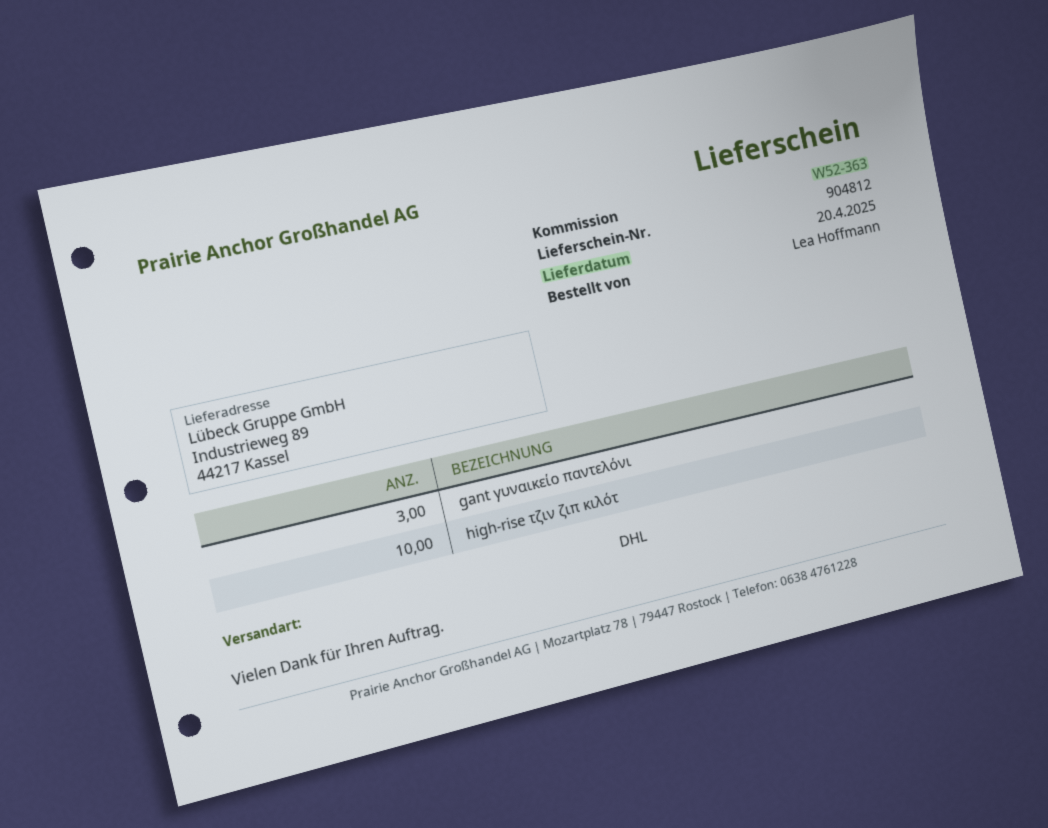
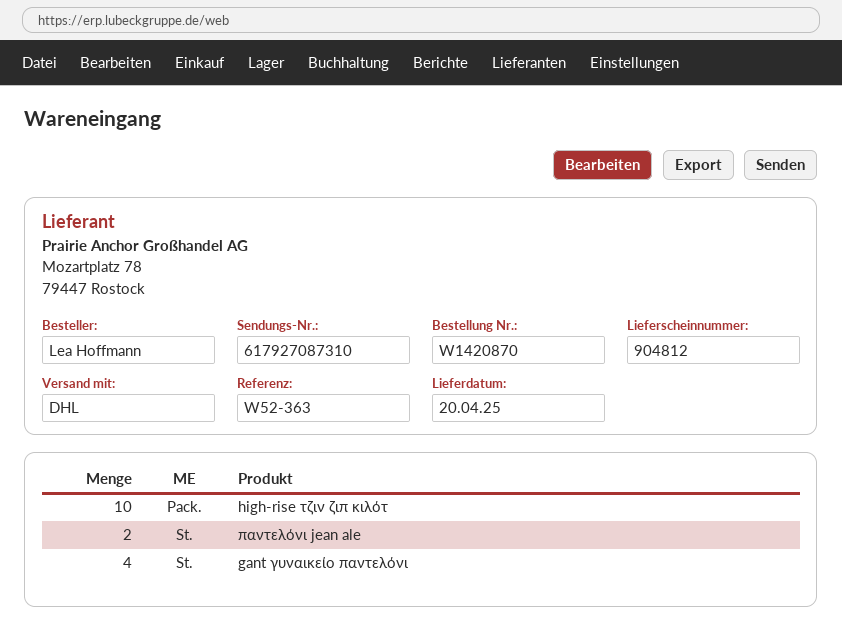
gant γυναικείο παντελόνι: 3 -> 4
παντελόνι jean ale: none -> 2

